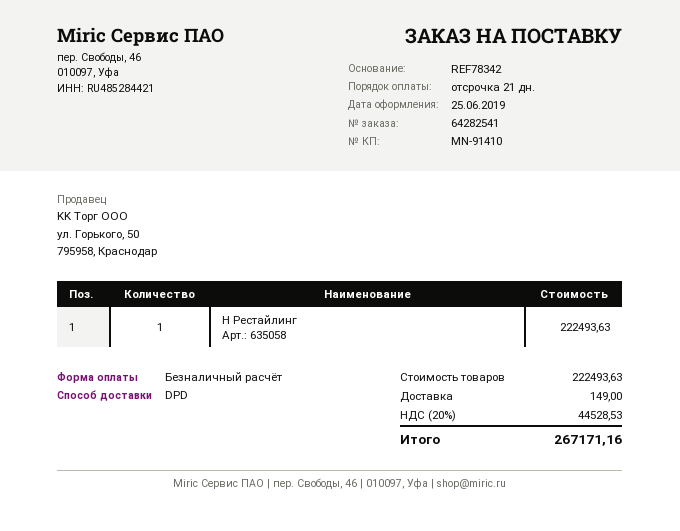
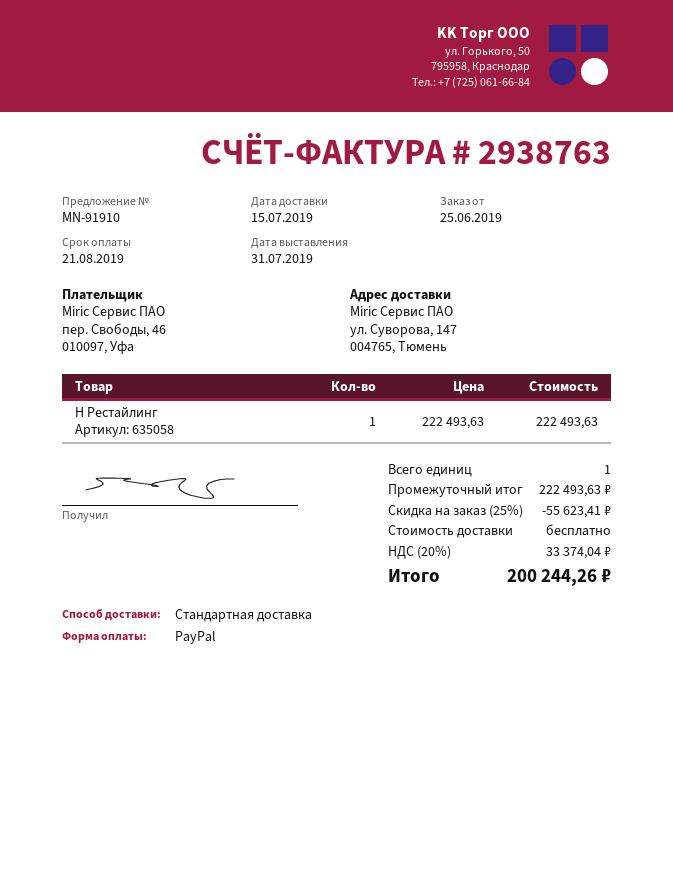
quote number: MN-91410 -> MN-91910
payment method: bank transfer -> PayPal
shipping method: DPD -> standard
discount: none -> 25% = 55623.41
shipping: 149.00 -> 0.00
tax: 20% = 44528.53 -> 20% = 33374.04
total: 267171.16 -> 200244.26

